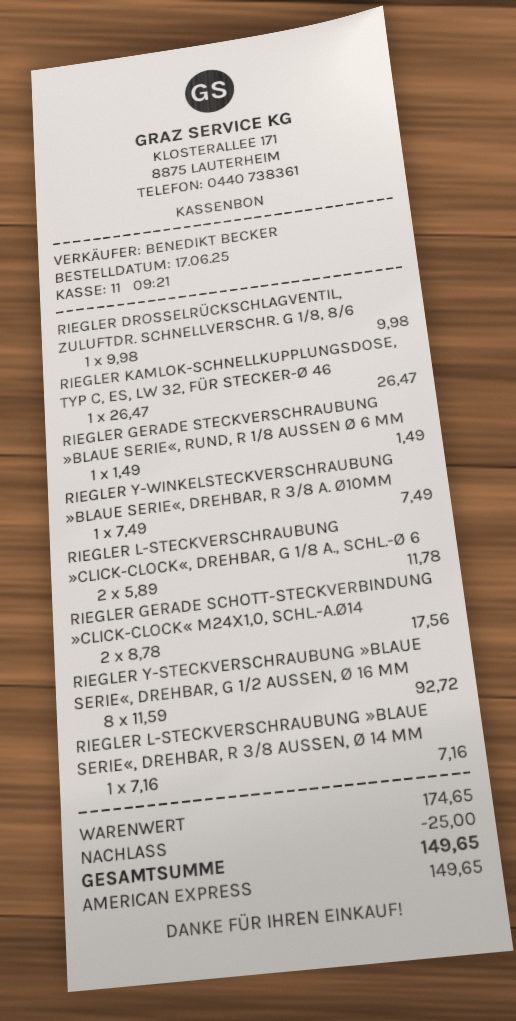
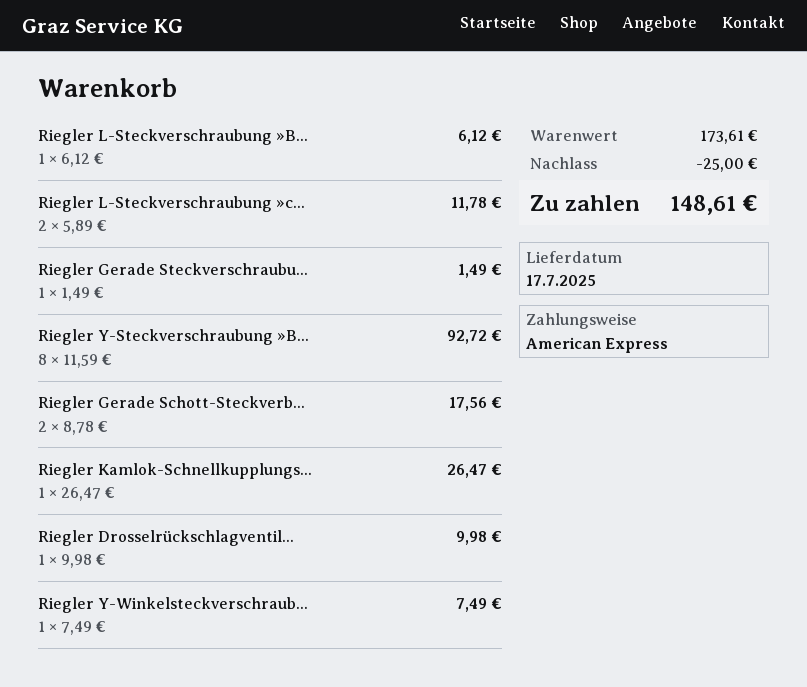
RIEGLER L-STECKVERSCHRAUBUNG »BLAUE SERIE«, DREHBAR, R 3/8 AUSSEN, Ø 14 MM: 1 x 7.16 = 7.16 -> 1 x 6.12 = 6.12
subtotal: 174.65 -> 173.61
total: 149.65 -> 148.61

